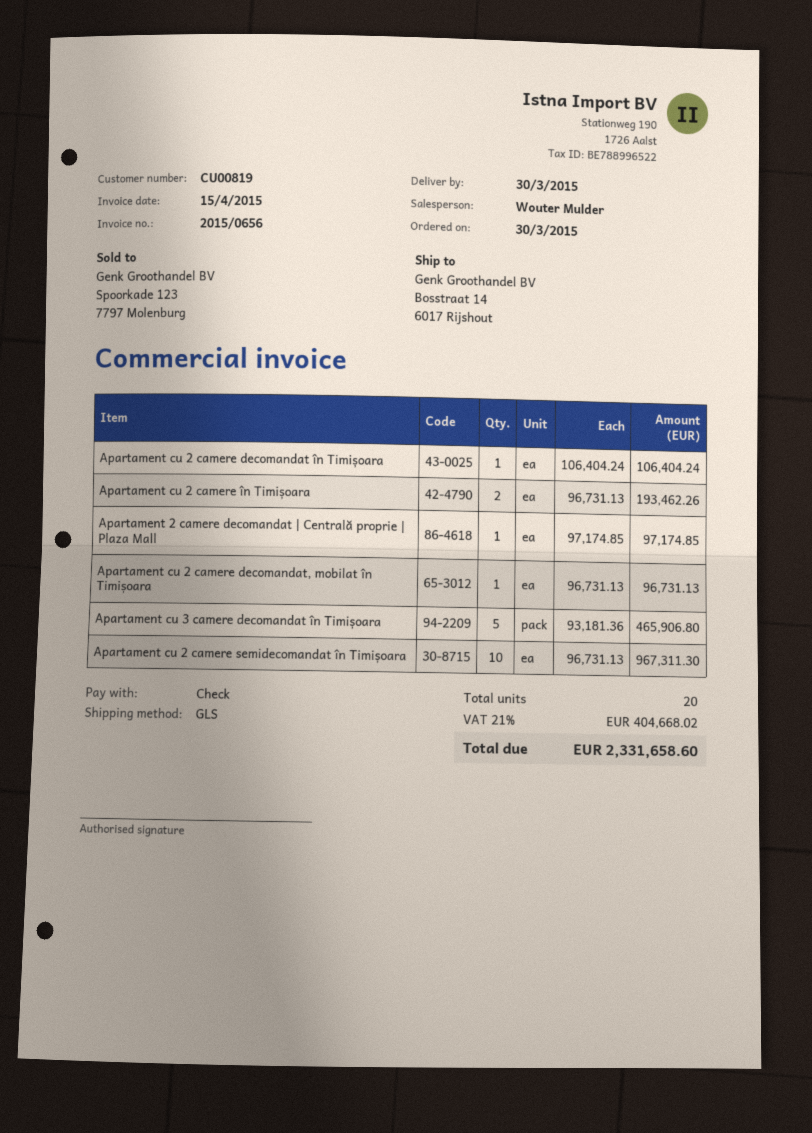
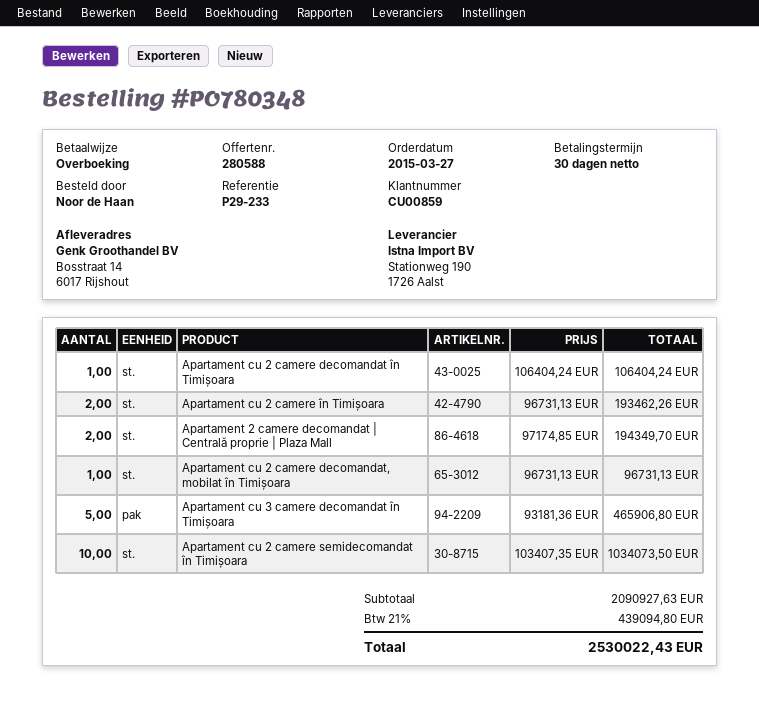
order date: 2015-03-30 -> 2015-03-27
customer number: CU00819 -> CU00859
payment method: cheque -> bank transfer
Apartament 2 camere decomandat | Centrală proprie | Plaza Mall: 1 x 97174.85 = 97174.85 -> 2 x 97174.85 = 194349.70
Apartament cu 2 camere semidecomandat în Timișoara: 10 x 96731.13 = 967311.30 -> 10 x 103407.35 = 1034073.50
tax: 21% = 404668.02 -> 21% = 439094.80
total: 2331658.60 -> 2530022.43

